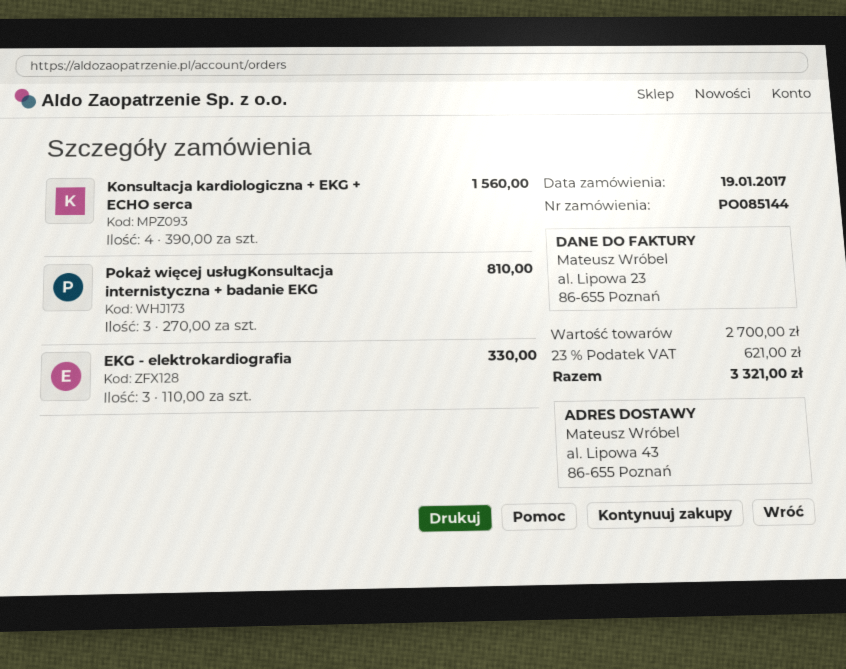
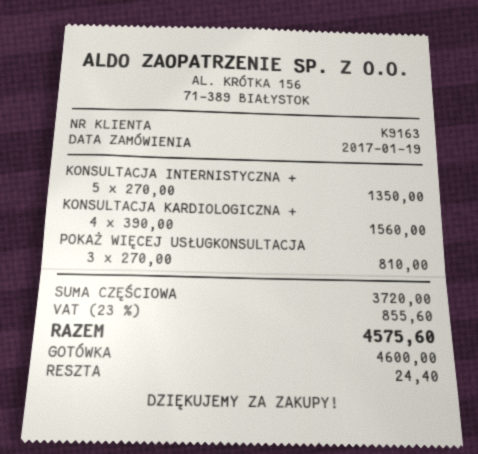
EKG - elektrokardiografia: 3 x 110.00 = 330.00 -> none
KONSULTACJA INTERNISTYCZNA +: none -> 5 x 270.00 = 1350.00
subtotal: 2700.00 -> 3720.00
tax: 23% = 621.00 -> 23% = 855.60
total: 3321.00 -> 4575.60

